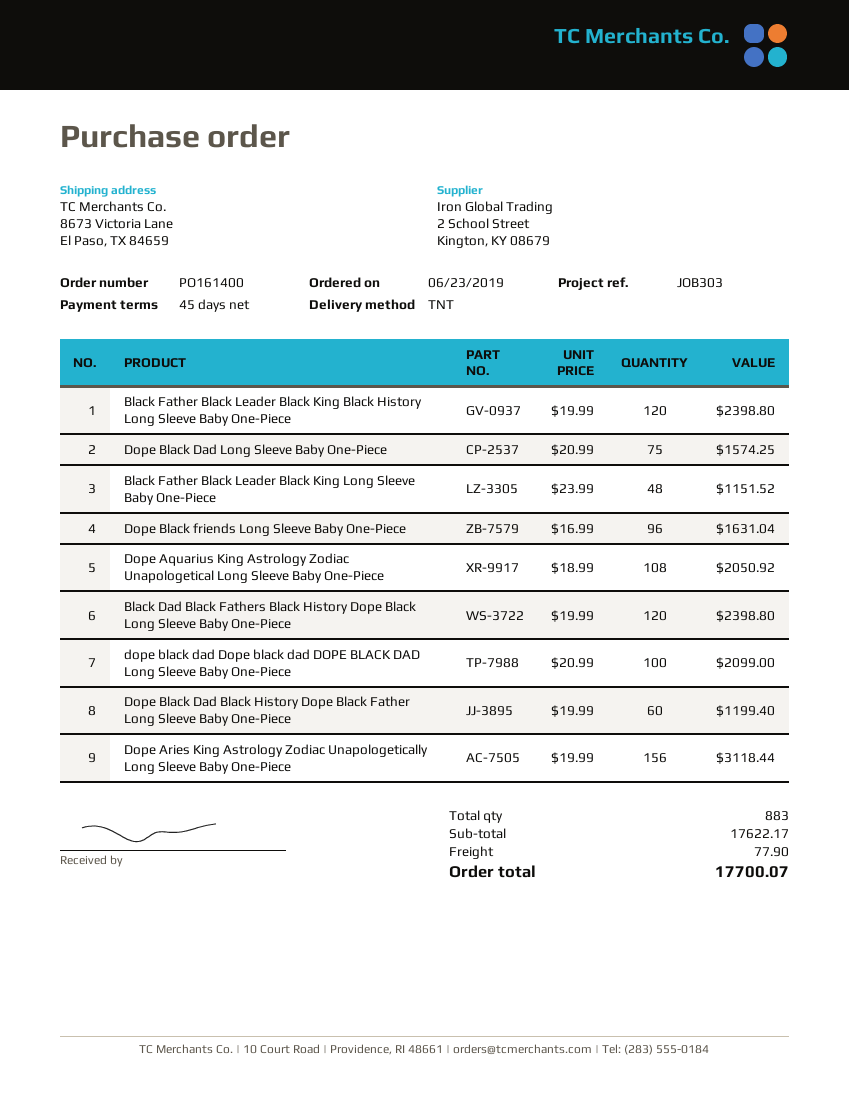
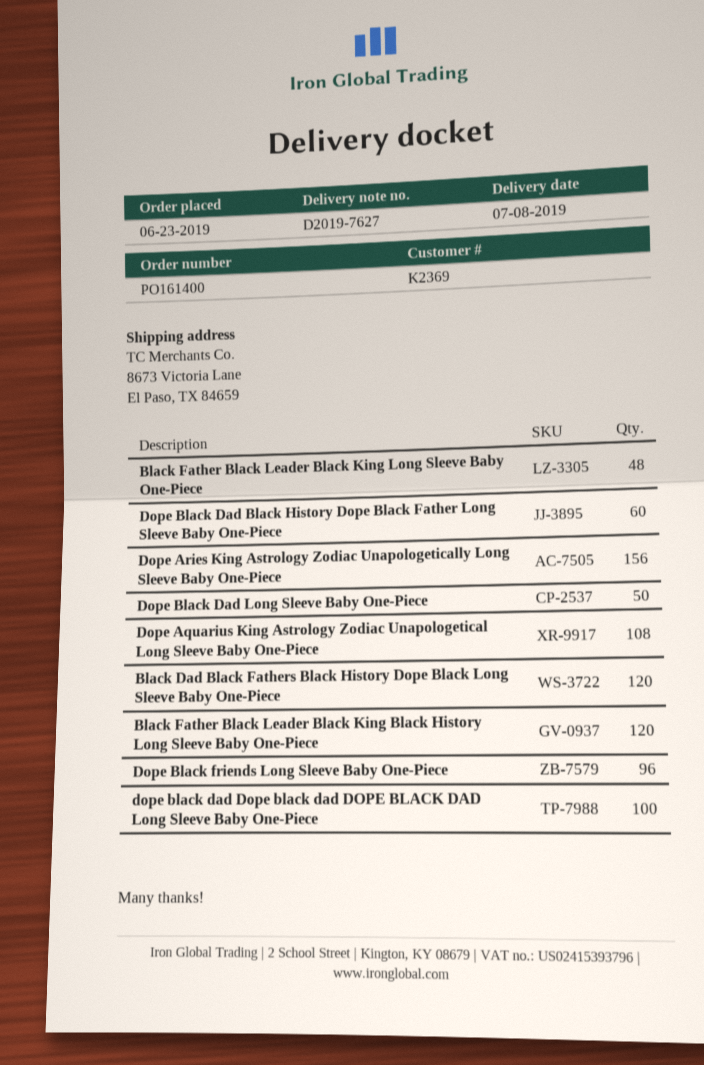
Dope Black Dad Long Sleeve Baby One-Piece: 75 -> 50

